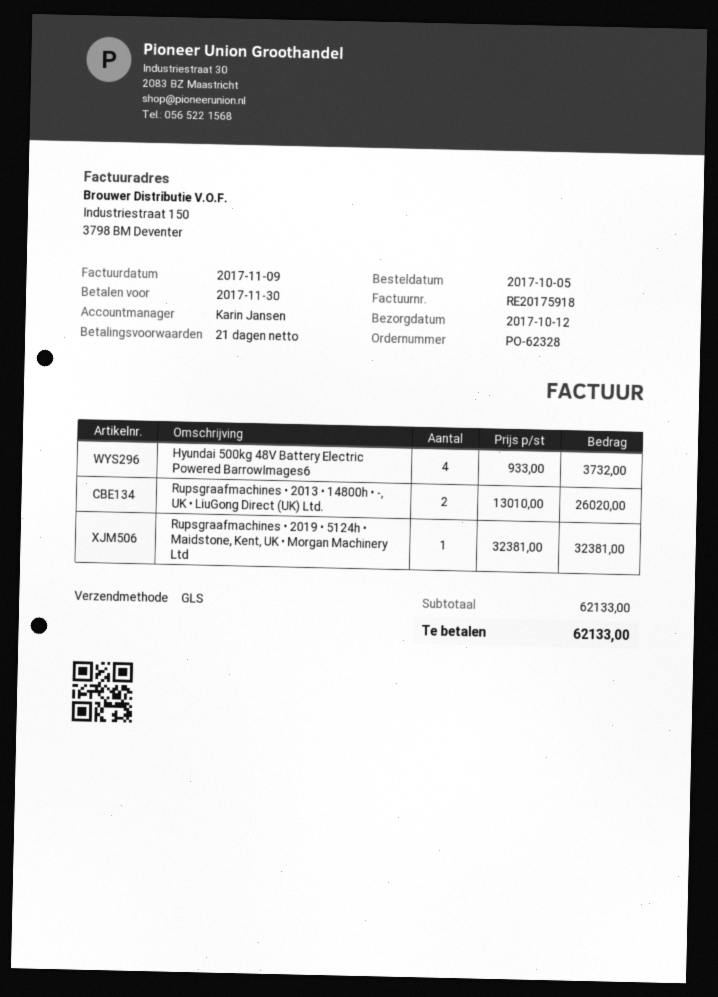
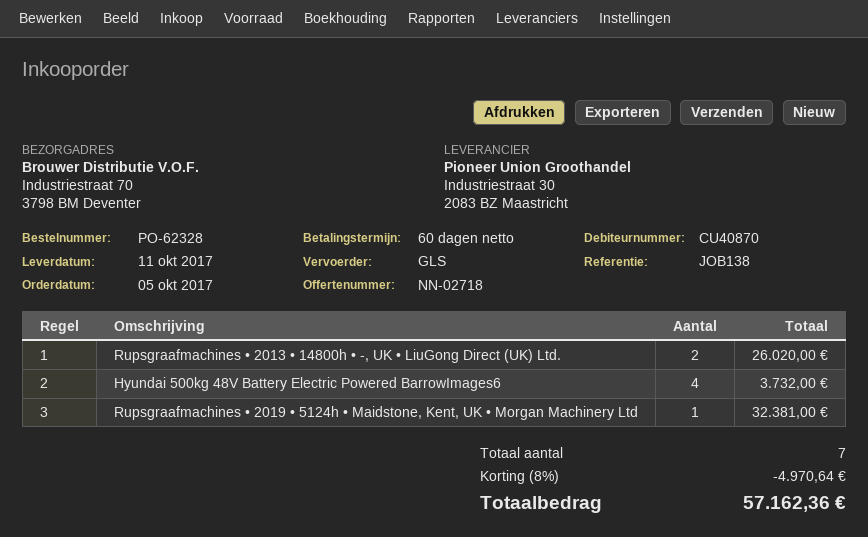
delivery date: 2017-10-12 -> 2017-10-11
payment terms: 21 days -> 60 days
discount: none -> 8% = 4970.64
total: 62133.00 -> 57162.36

